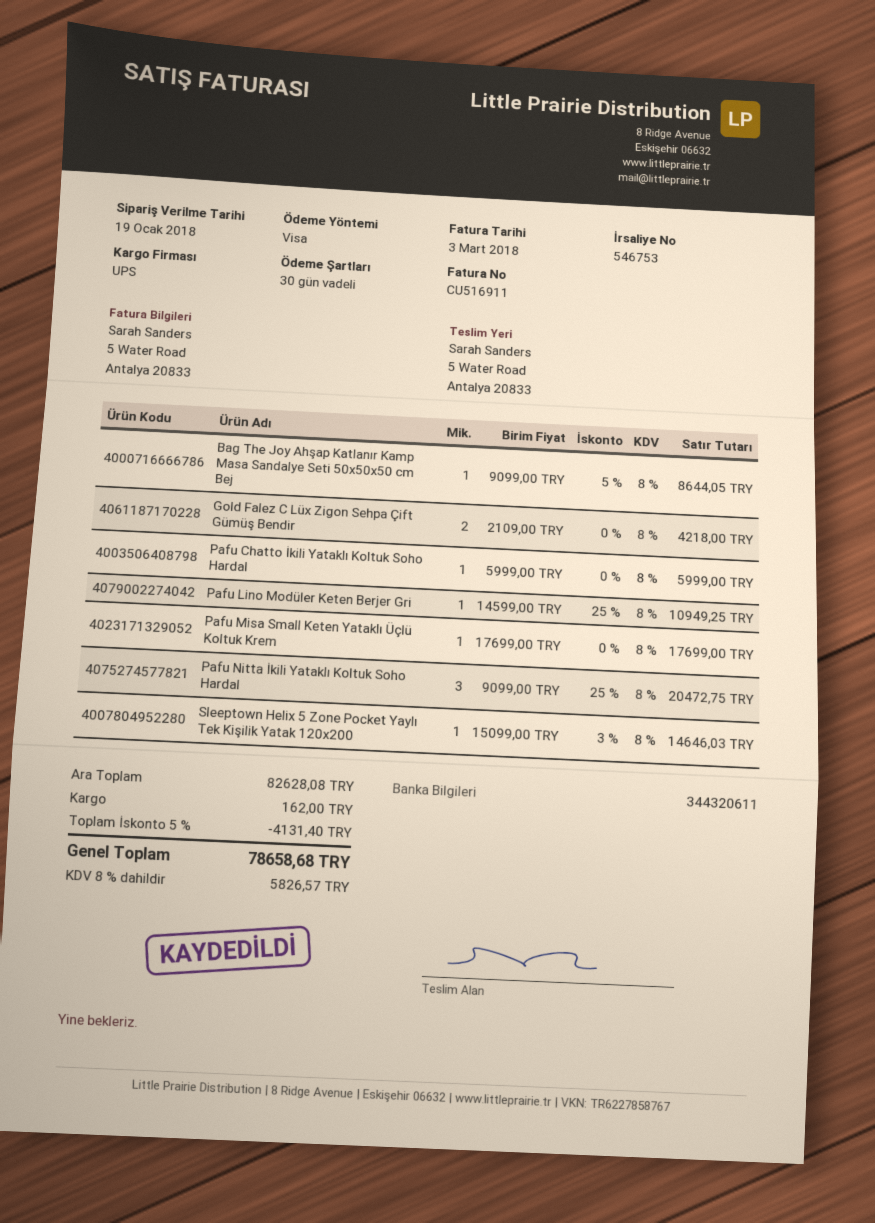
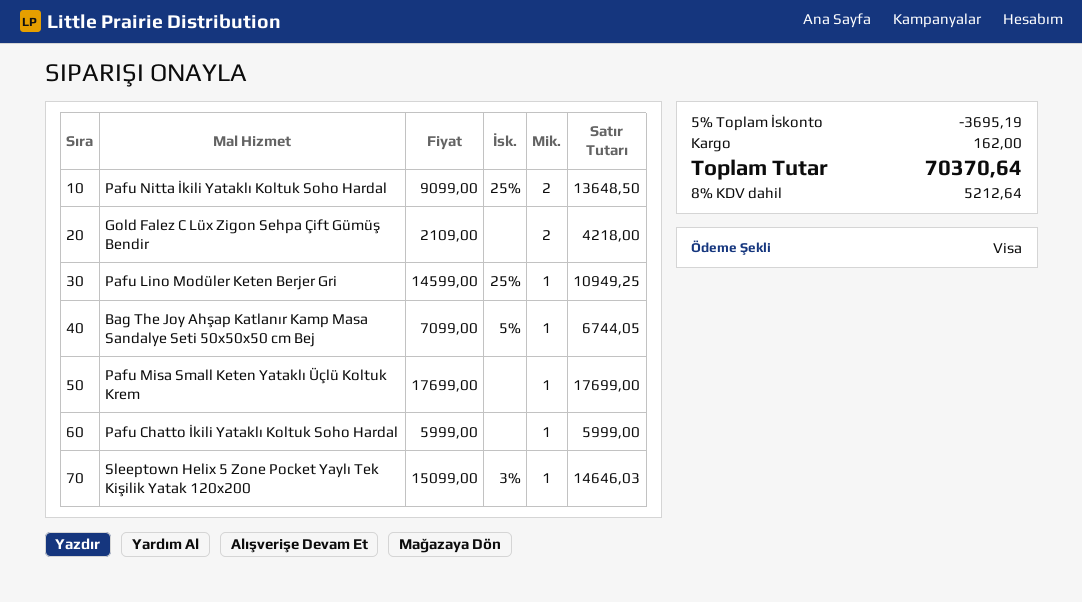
Bag The Joy Ahşap Katlanır Kamp Masa Sandalye Seti 50x50x50 cm Bej: 1 x 9099.00 - 5% = 8644.05 -> 1 x 7099.00 - 5% = 6744.05
Pafu Nitta İkili Yataklı Koltuk Soho Hardal: 3 x 9099.00 - 25% = 20472.75 -> 2 x 9099.00 - 25% = 13648.50
discount: 5% = 4131.40 -> 5% = 3695.19
tax: 8% = 5826.57 -> 8% = 5212.64
total: 78658.68 -> 70370.64

